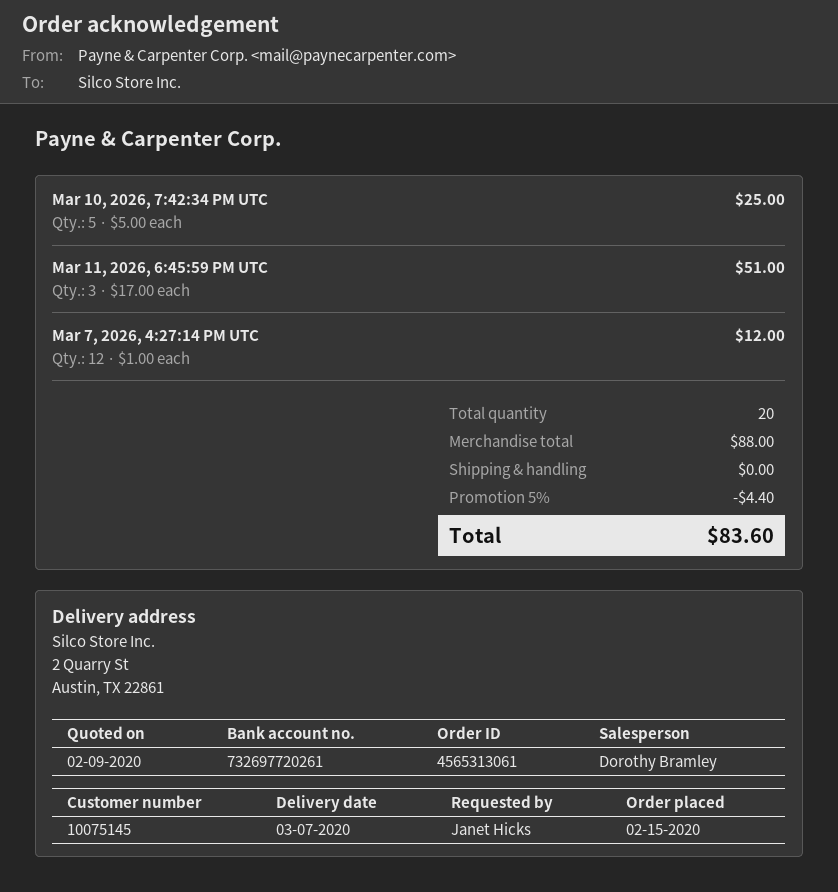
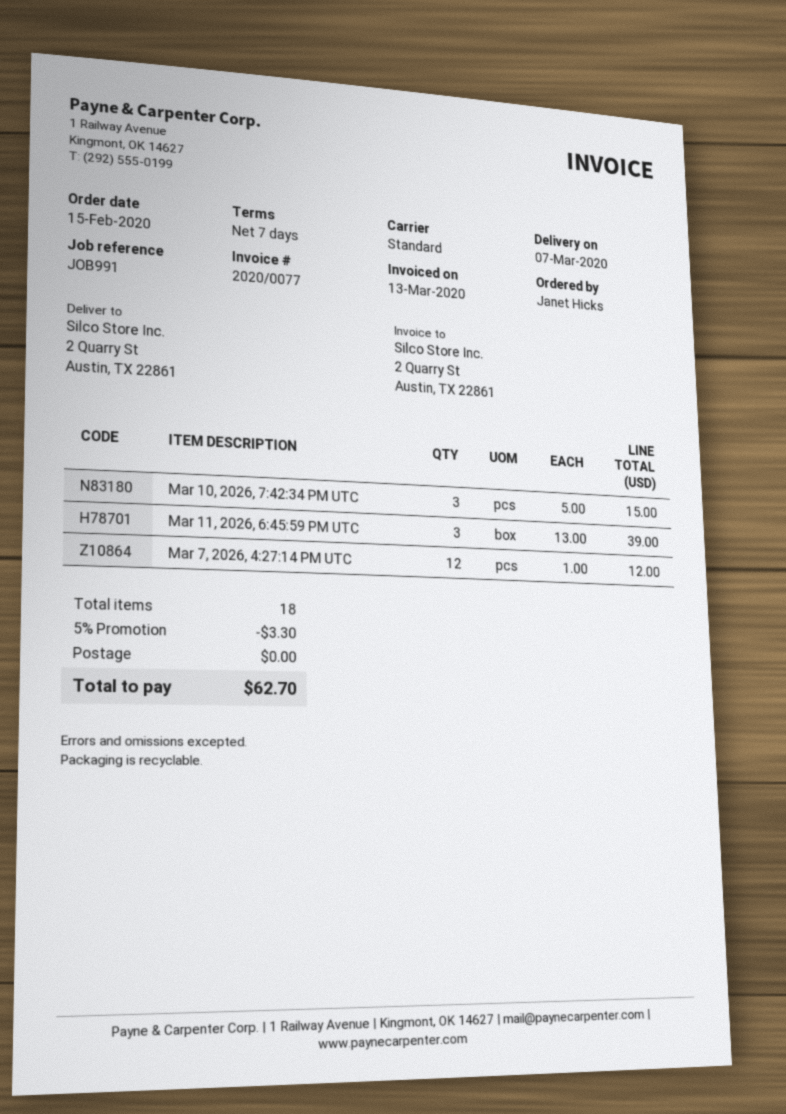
Mar 10, 2026, 7:42:34 PM UTC: 5 x 5.00 = 25.00 -> 3 x 5.00 = 15.00
Mar 11, 2026, 6:45:59 PM UTC: 3 x 17.00 = 51.00 -> 3 x 13.00 = 39.00
total quantity: 20 -> 18
discount: 5% = 4.40 -> 5% = 3.30
total: 83.60 -> 62.70

